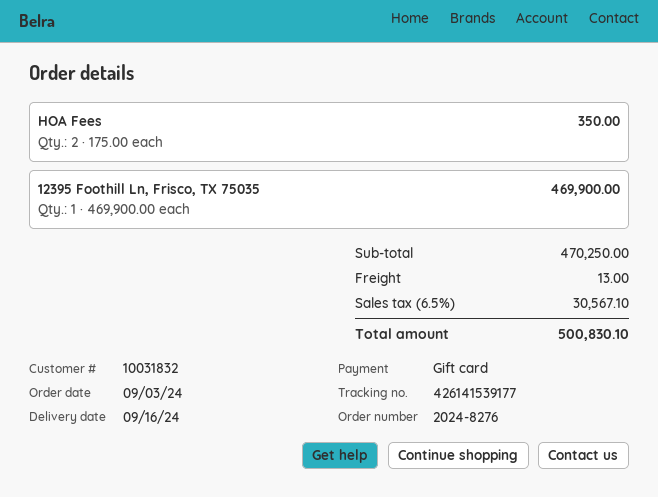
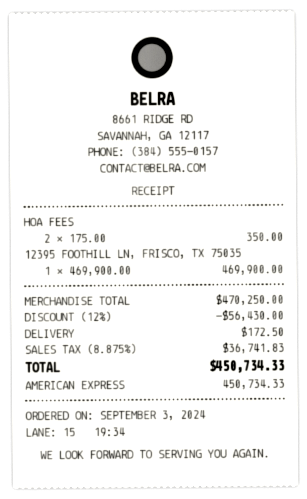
payment method: gift card -> American Express
discount: none -> 12% = 56430.00
shipping: 13.00 -> 172.50
tax: 6.5% = 30567.10 -> 8.875% = 36741.83
total: 500830.10 -> 450734.33

